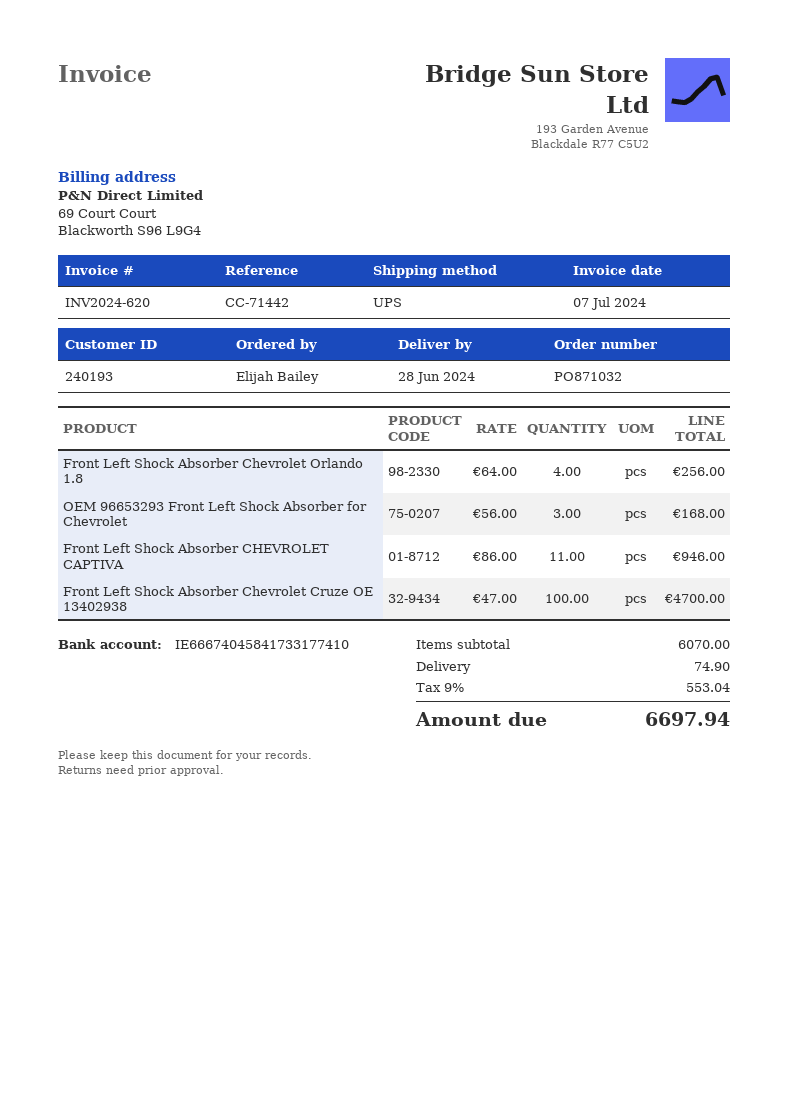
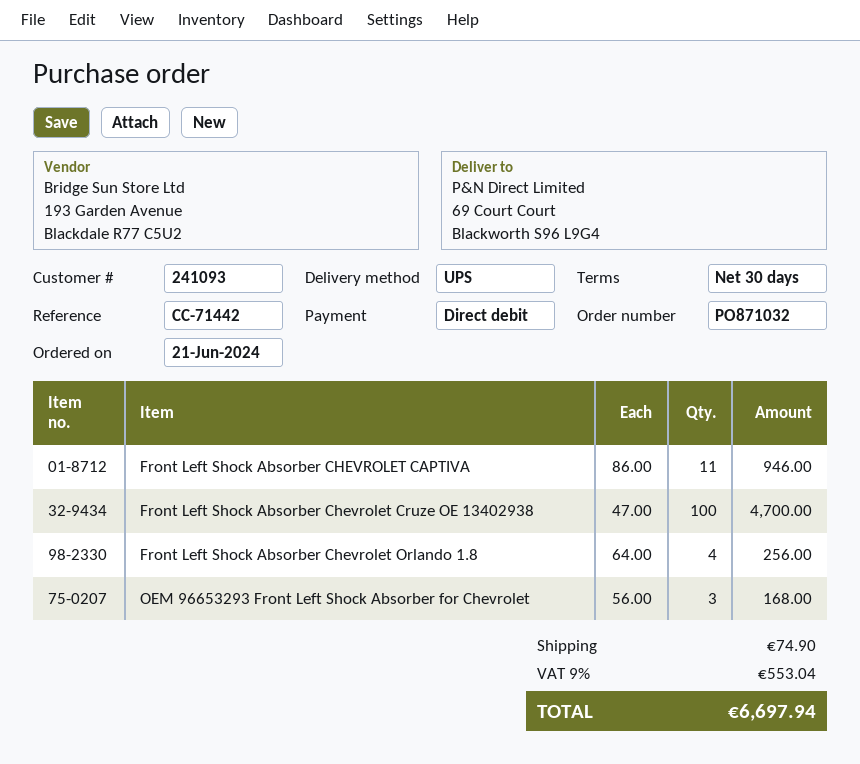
customer number: 240193 -> 241093

